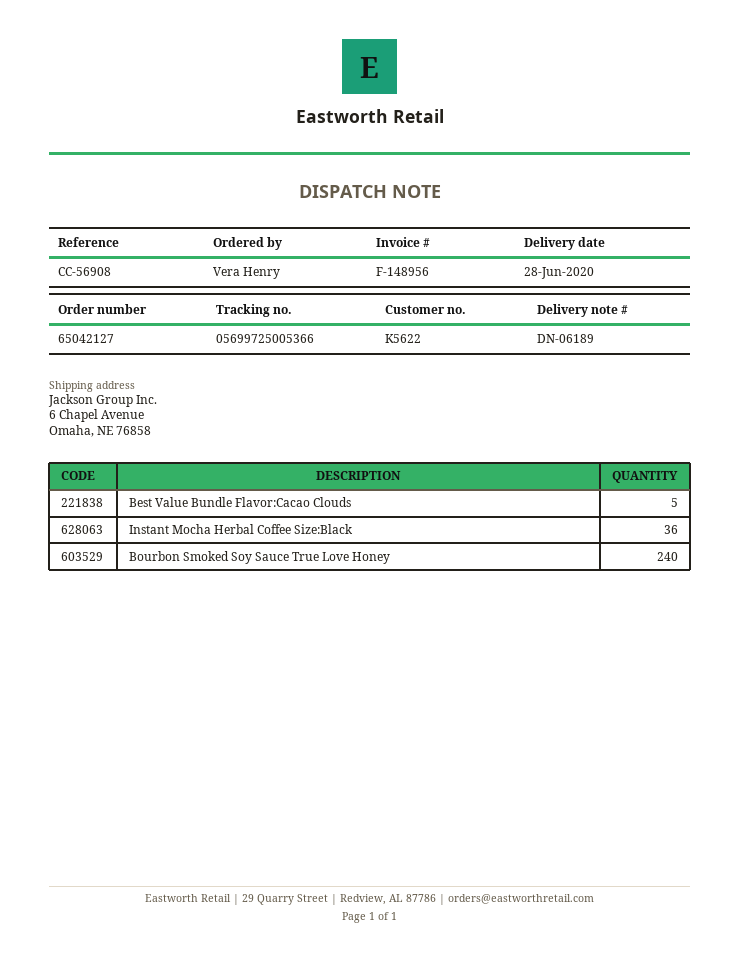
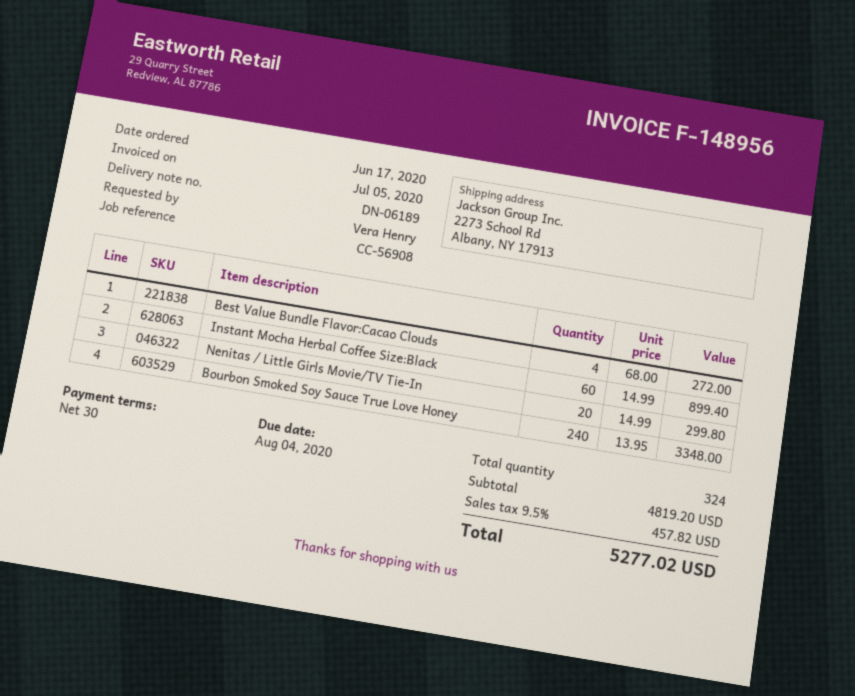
ship to: 6 Chapel Avenue, Omaha, NE 76858 -> 2273 School Rd, Albany, NY 17913
Best Value Bundle Flavor:Cacao Clouds: 5 -> 4
Instant Mocha Herbal Coffee Size:Black: 36 -> 60
Nenitas / Little Girls Movie/TV Tie-In: none -> 20

